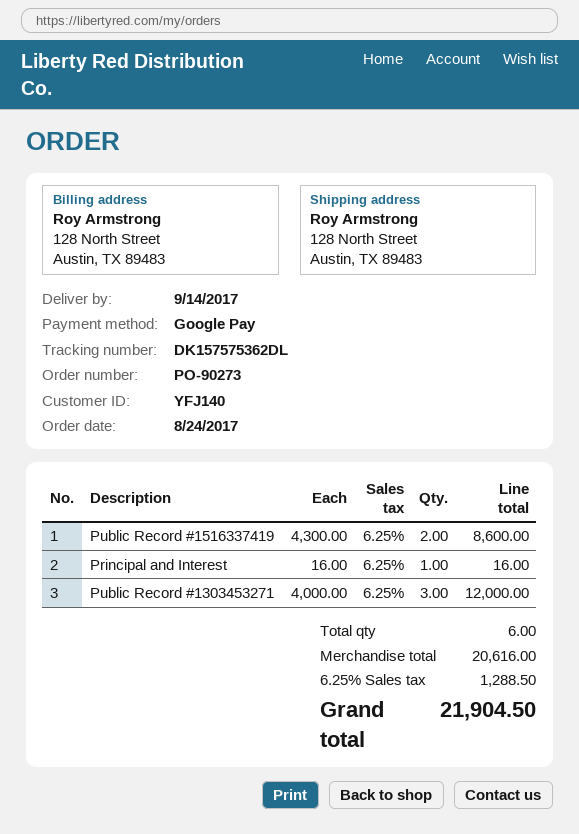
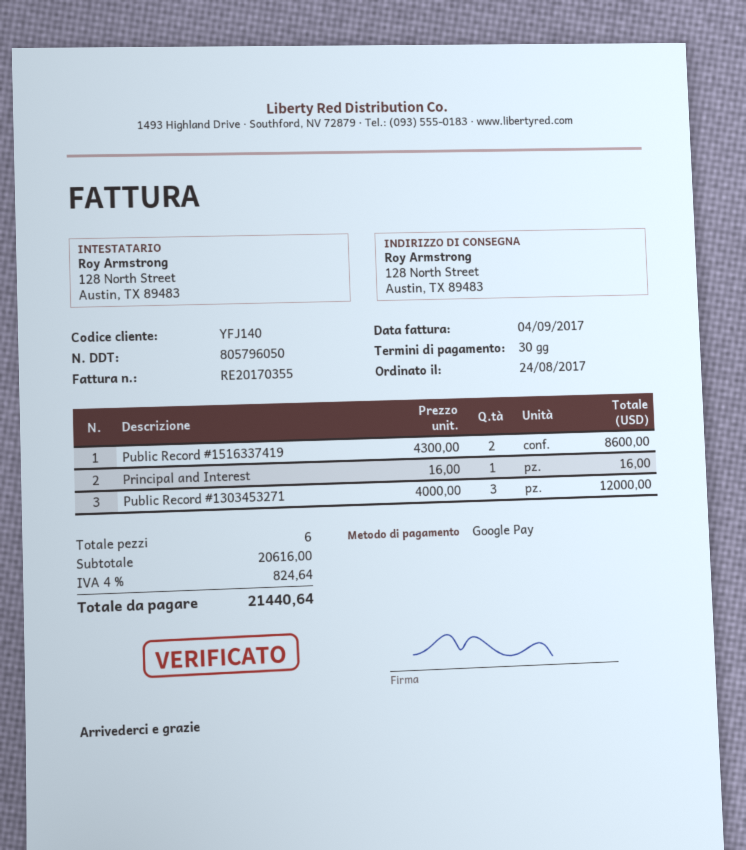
tax: 6.25% = 1288.50 -> 4% = 824.64
total: 21904.50 -> 21440.64

